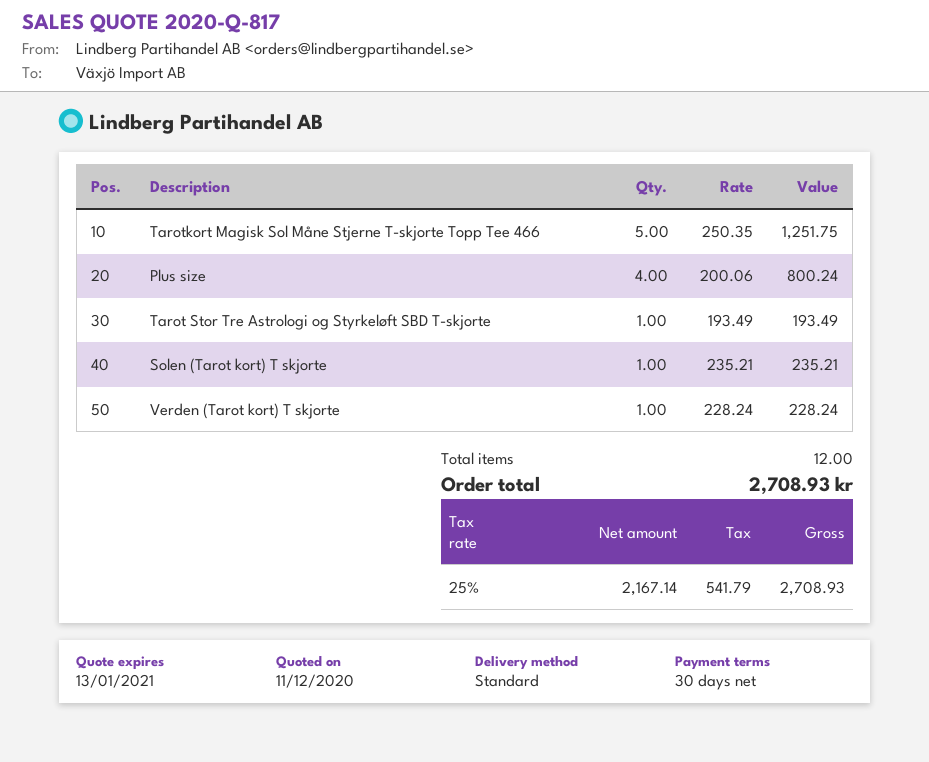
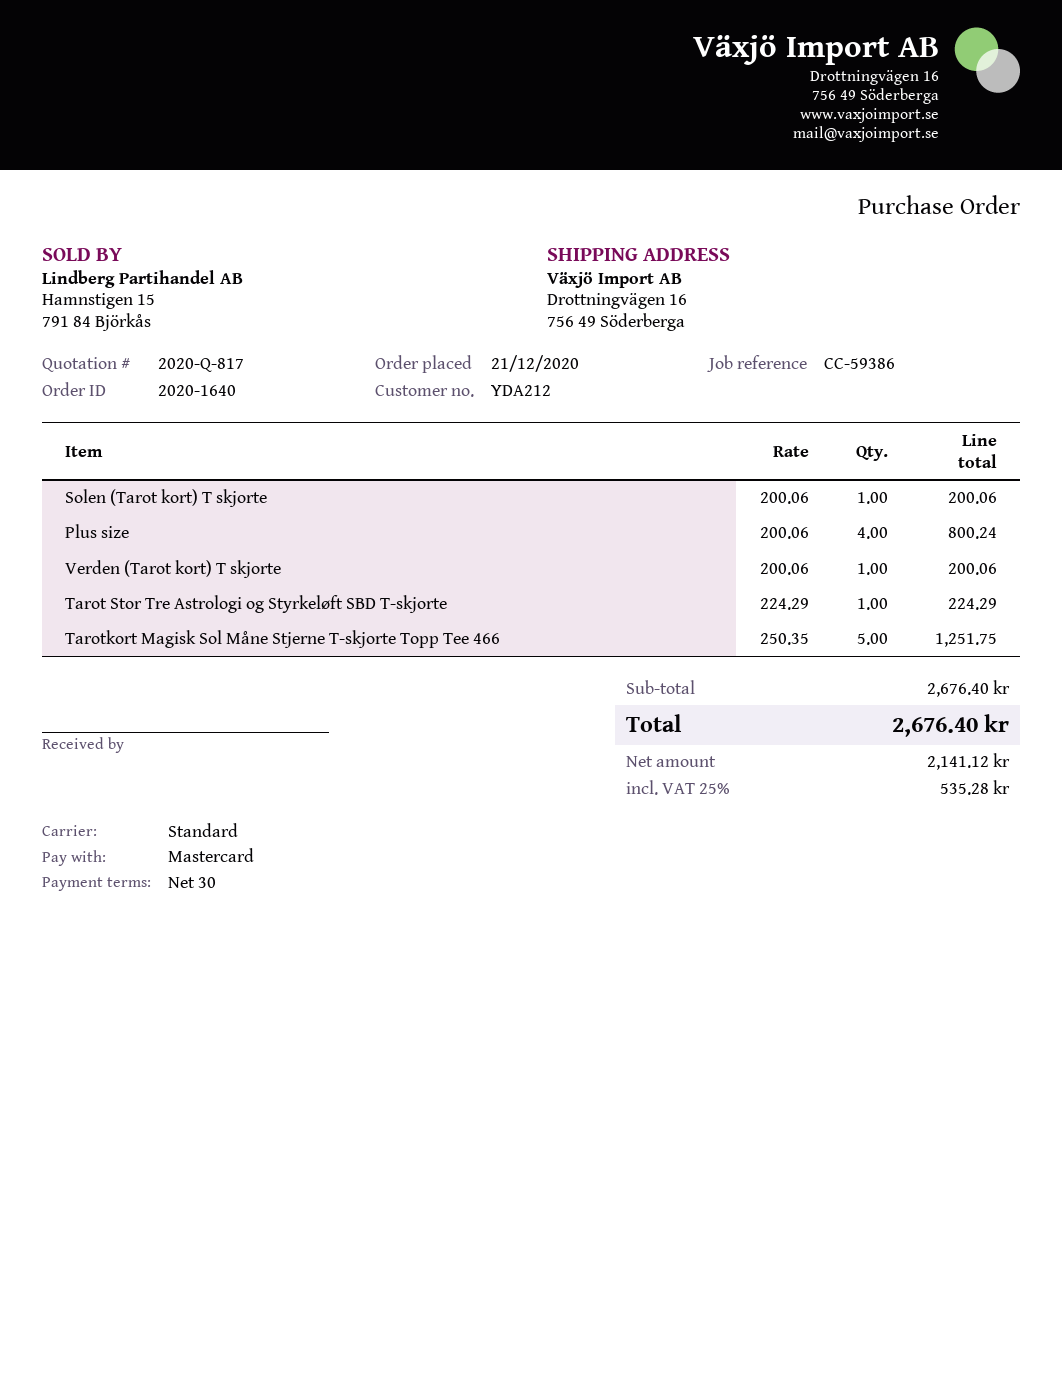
Tarot Stor Tre Astrologi og Styrkeløft SBD T-skjorte: 1 x 193.49 = 193.49 -> 1 x 224.29 = 224.29
Solen (Tarot kort) T skjorte: 1 x 235.21 = 235.21 -> 1 x 200.06 = 200.06
Verden (Tarot kort) T skjorte: 1 x 228.24 = 228.24 -> 1 x 200.06 = 200.06
net: 2167.14 -> 2141.12
tax: 25% = 541.79 -> 25% = 535.28
total: 2708.93 -> 2676.40

